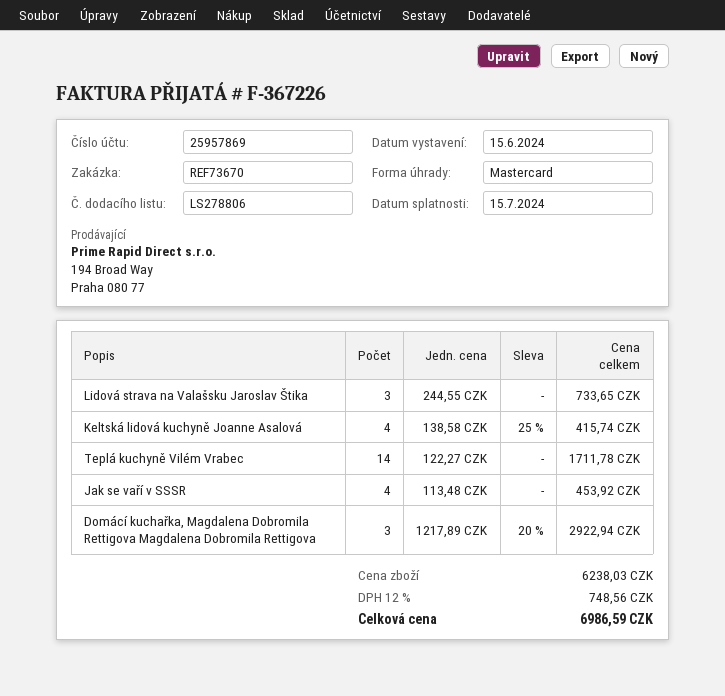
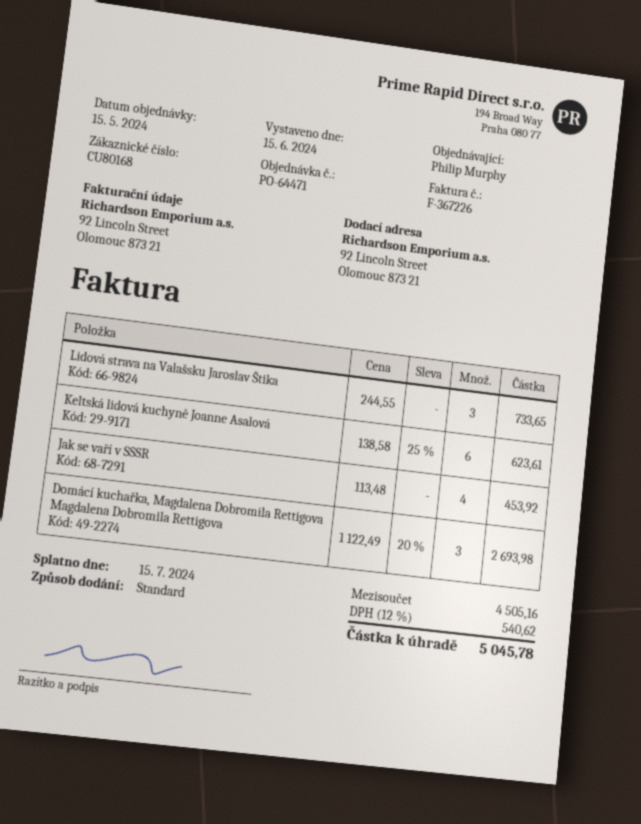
Keltská lidová kuchyně Joanne Asalová: 4 x 138.58 - 25% = 415.74 -> 6 x 138.58 - 25% = 623.61
Teplá kuchyně Vilém Vrabec: 14 x 122.27 = 1711.78 -> none
Domácí kuchařka, Magdalena Dobromila Rettigova Magdalena Dobromila Rettigova: 3 x 1217.89 - 20% = 2922.94 -> 3 x 1122.49 - 20% = 2693.98
subtotal: 6238.03 -> 4505.16
tax: 12% = 748.56 -> 12% = 540.62
total: 6986.59 -> 5045.78

